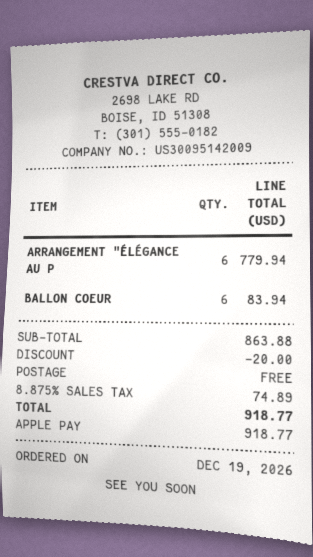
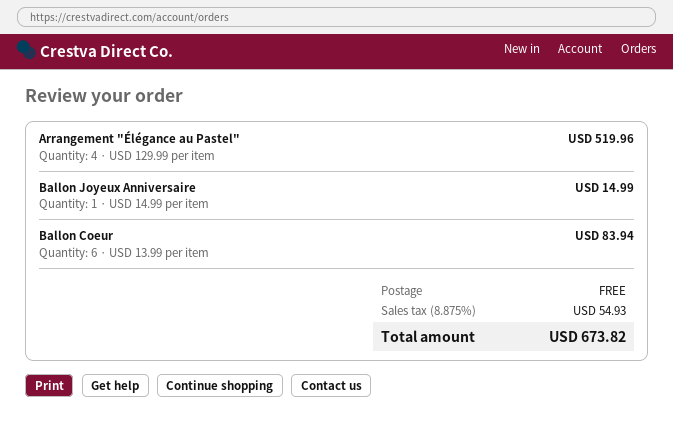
ARRANGEMENT "ÉLÉGANCE AU P: 6 for 779.94 -> 4 for 519.96
Ballon Joyeux Anniversaire: none -> 1 for 14.99
discount: 20.00 -> none
tax: 8.875% = 74.89 -> 8.875% = 54.93
total: 918.77 -> 673.82

